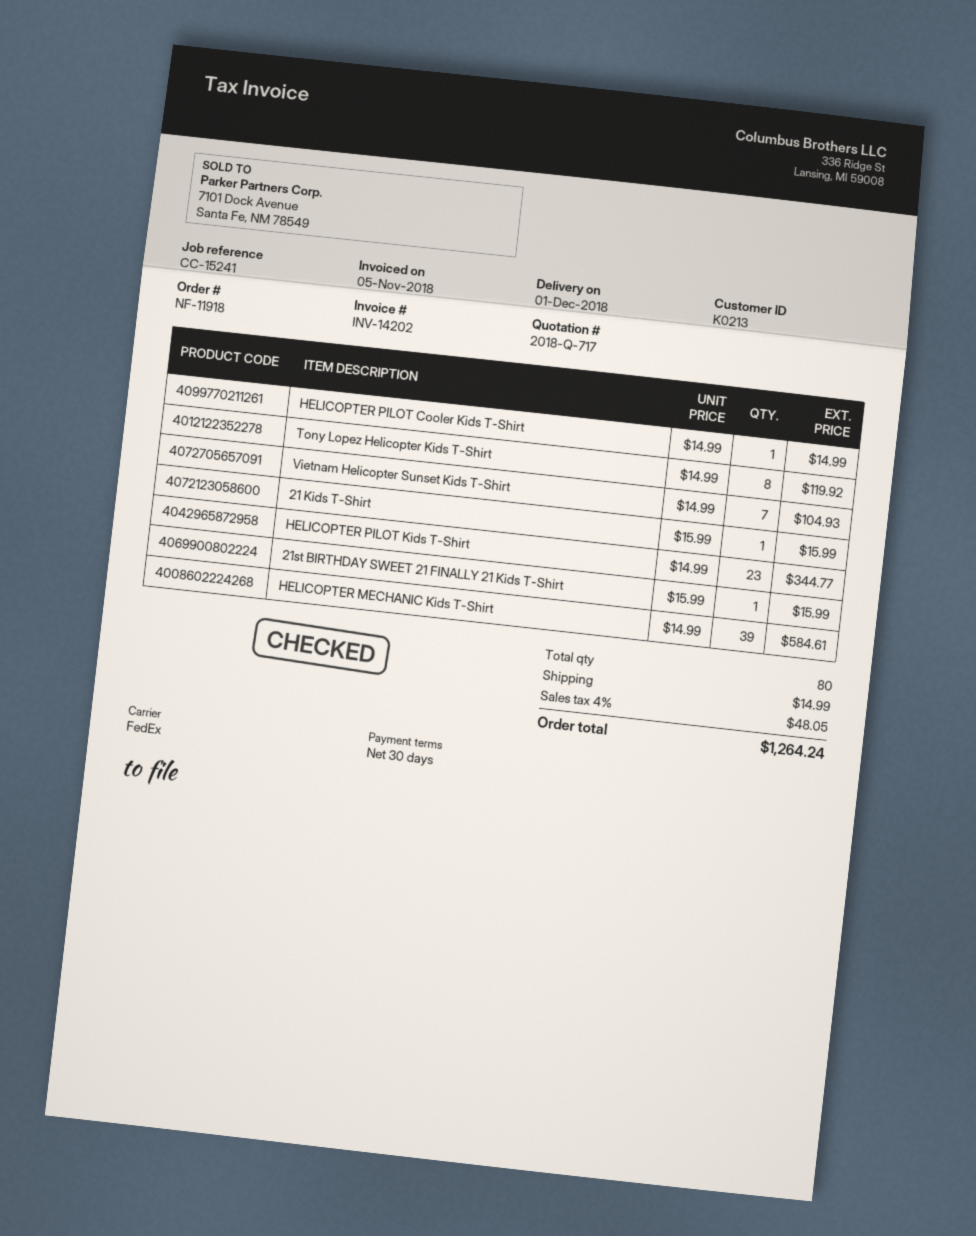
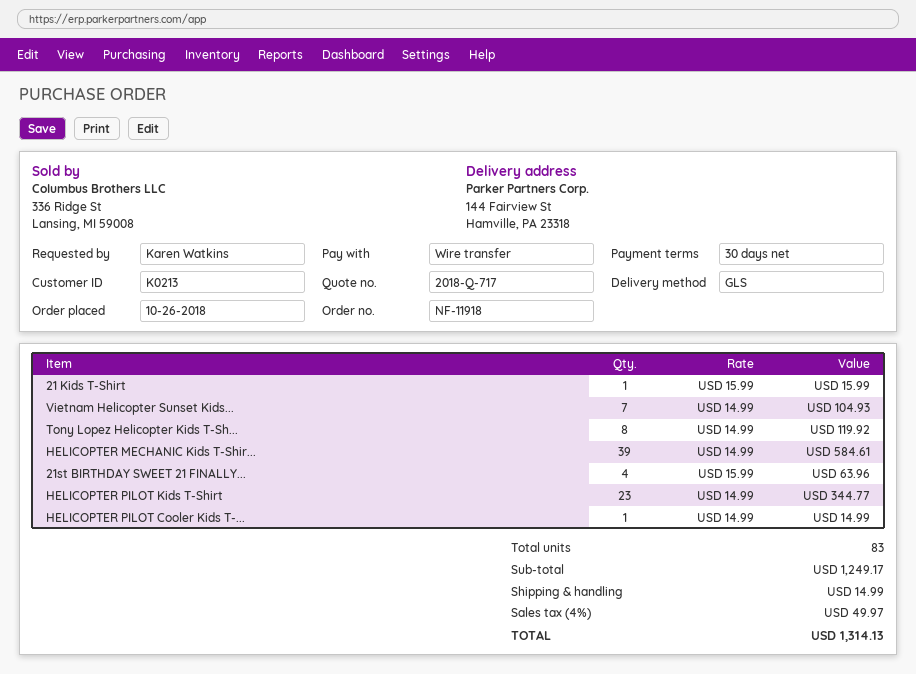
shipping method: FedEx -> GLS
21st BIRTHDAY SWEET 21 FINALLY 21 Kids T-Shirt: 1 x 15.99 = 15.99 -> 4 x 15.99 = 63.96
total quantity: 80 -> 83
tax: 4% = 48.05 -> 4% = 49.97
total: 1264.24 -> 1314.13

